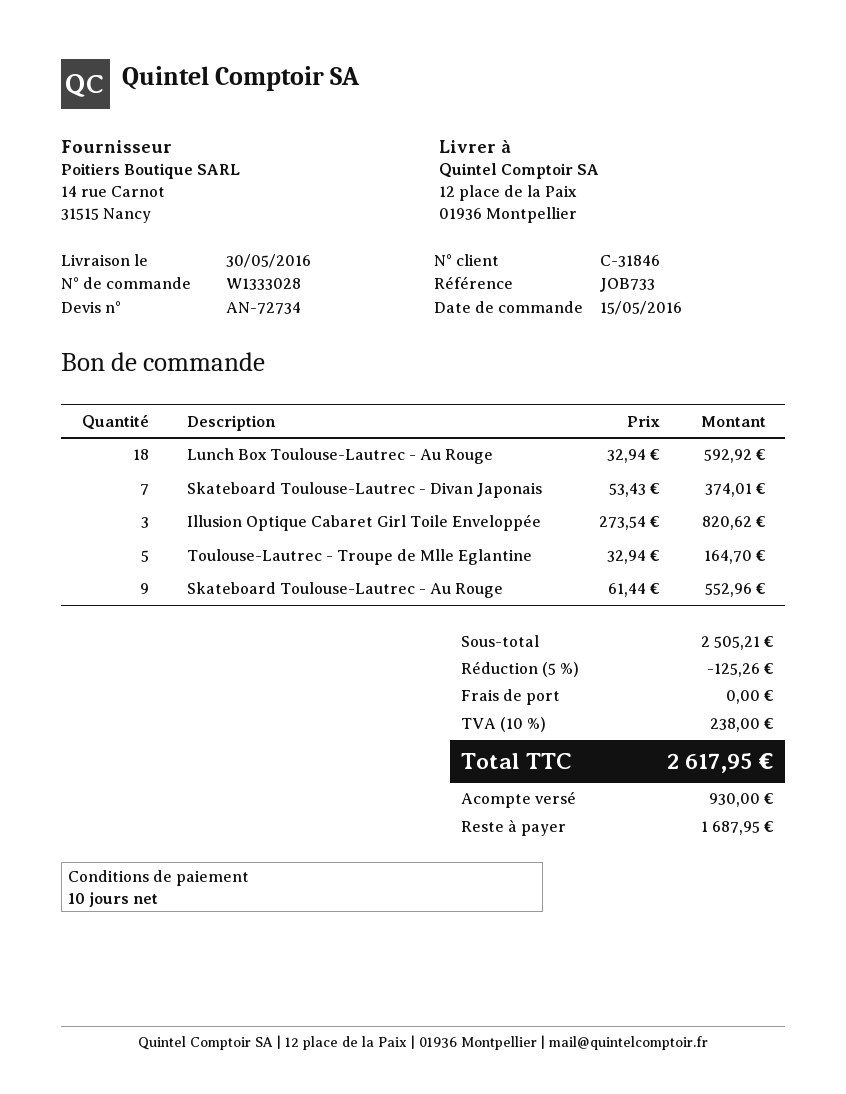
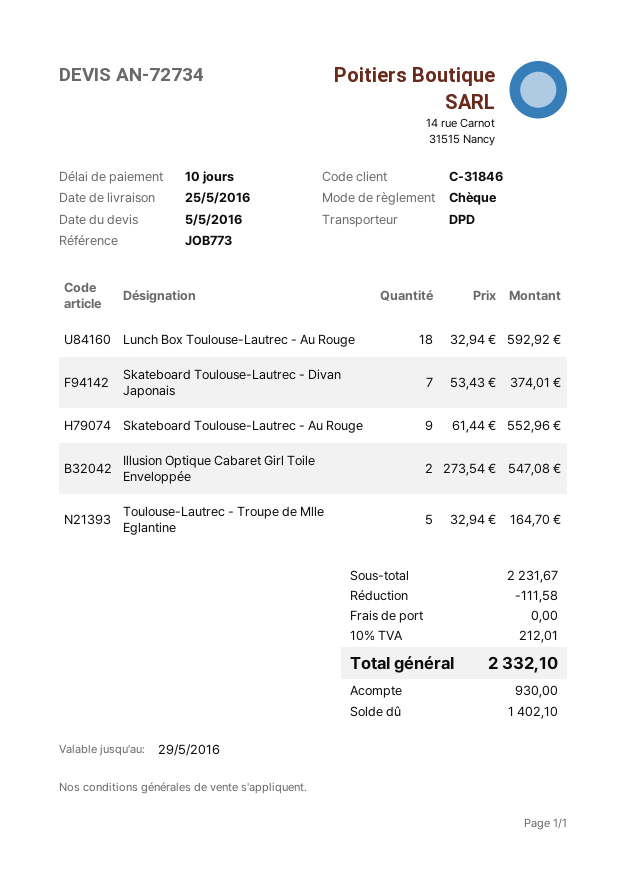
delivery date: 2016-05-30 -> 2016-05-25
reference: JOB733 -> JOB773
Illusion Optique Cabaret Girl Toile Enveloppée: 3 x 273.54 = 820.62 -> 2 x 273.54 = 547.08
subtotal: 2505.21 -> 2231.67
discount: 125.26 -> 111.58
tax: 10% = 238.00 -> 10% = 212.01
total: 2617.95 -> 2332.10
balance: 1687.95 -> 1402.10

